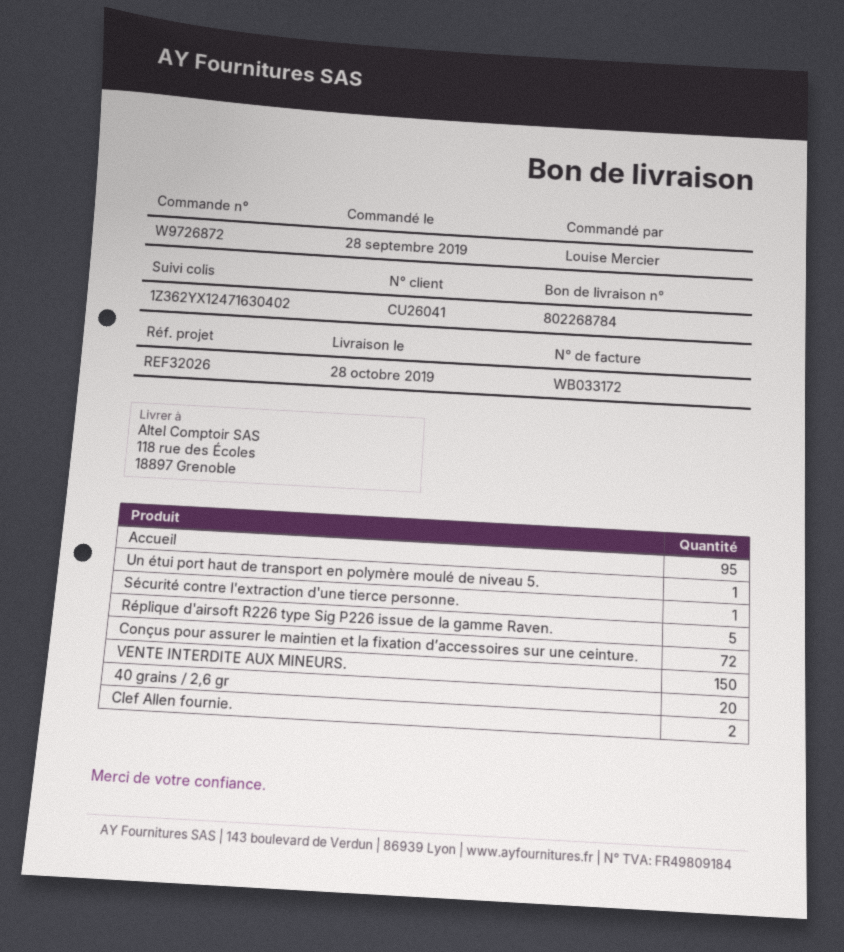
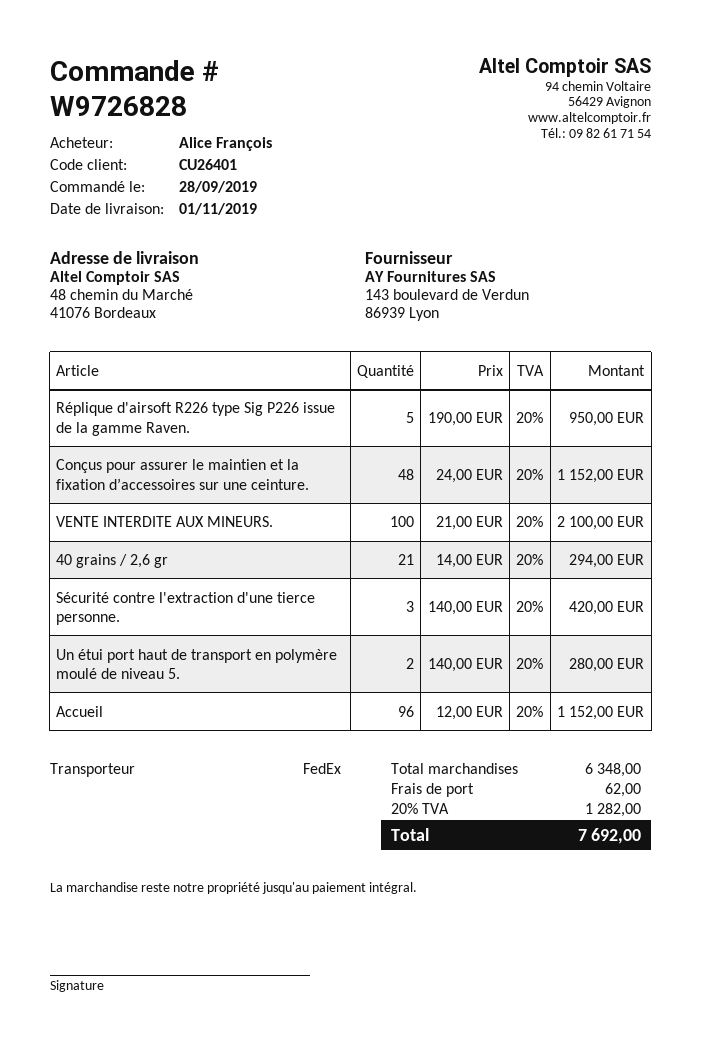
order number: W9726872 -> W9726828
delivery date: 2019-10-28 -> 2019-11-01
customer number: CU26041 -> CU26401
ordered by: Louise Mercier -> Alice François
ship to: 118 rue des Écoles, 18897 Grenoble -> 48 chemin du Marché, 41076 Bordeaux
Accueil: 95 -> 96
Un étui port haut de transport en polymère moulé de niveau 5.: 1 -> 2
Sécurité contre l'extraction d'une tierce personne.: 1 -> 3
Conçus pour assurer le maintien et la fixation d’accessoires sur une ceinture.: 72 -> 48
VENTE INTERDITE AUX MINEURS.: 150 -> 100
40 grains / 2,6 gr: 20 -> 21
Clef Allen fournie.: 2 -> none

